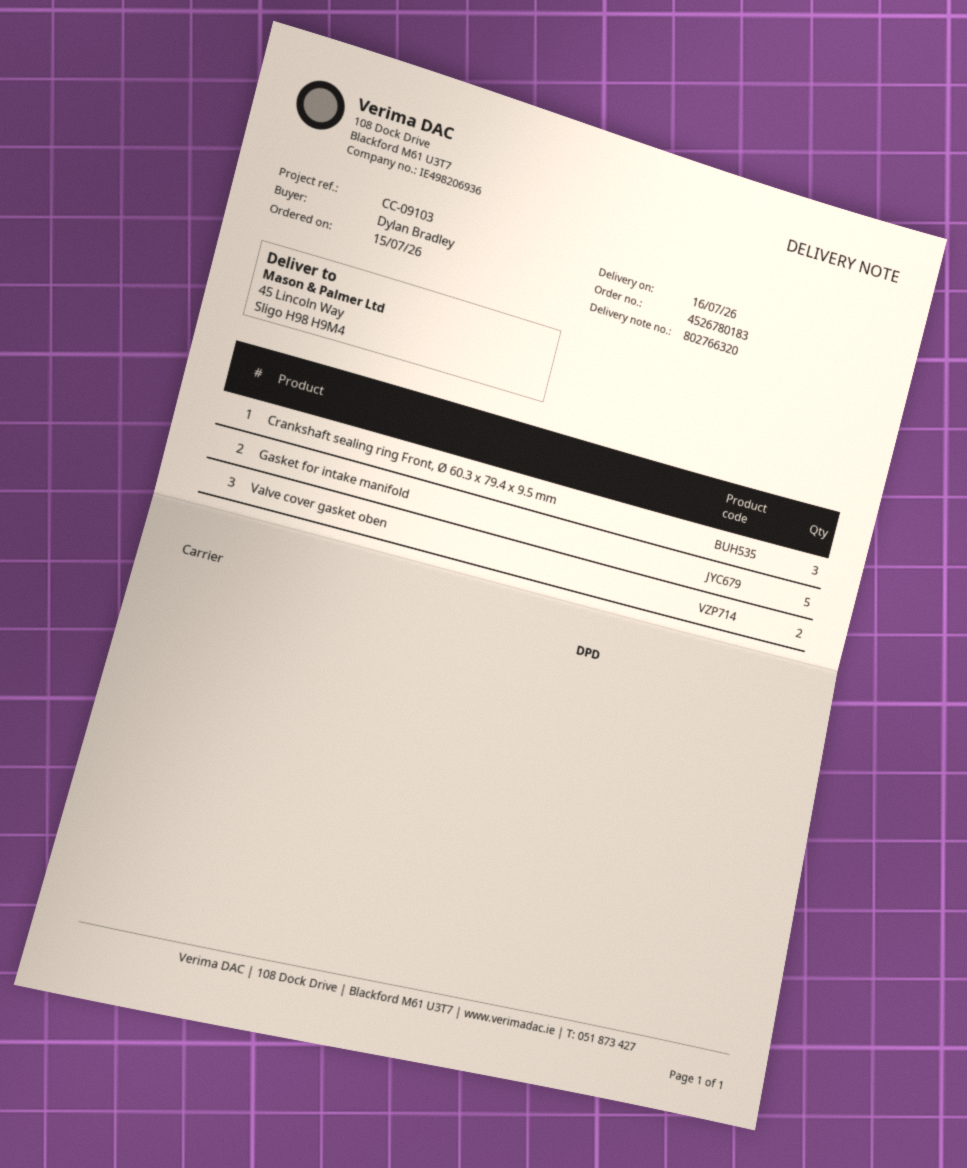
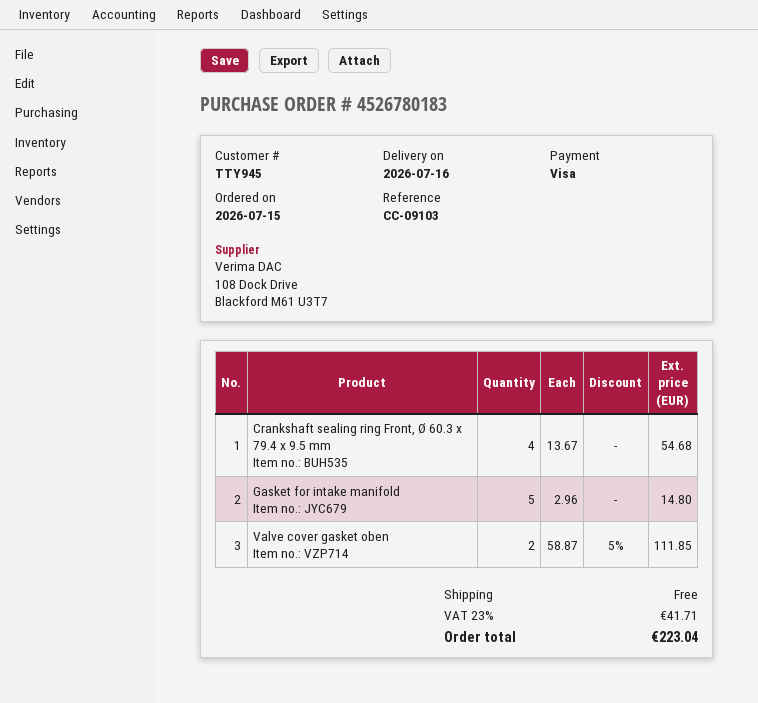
Crankshaft sealing ring Front, Ø 60.3 x 79.4 x 9.5 mm: 3 -> 4

